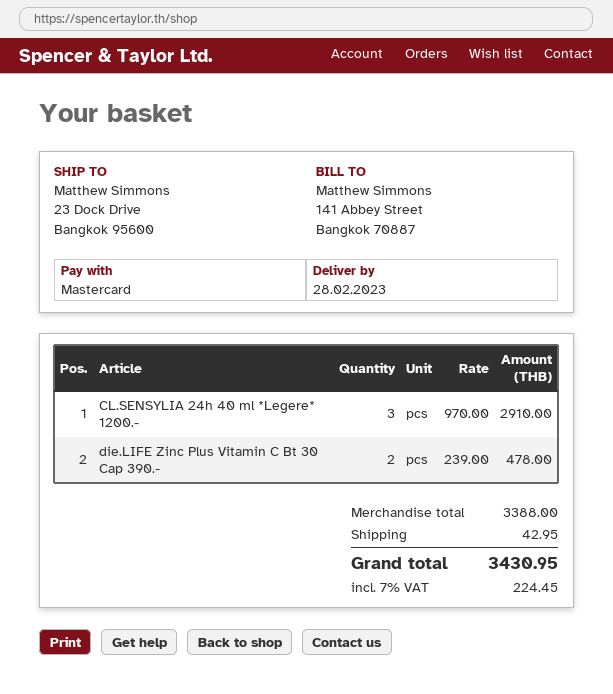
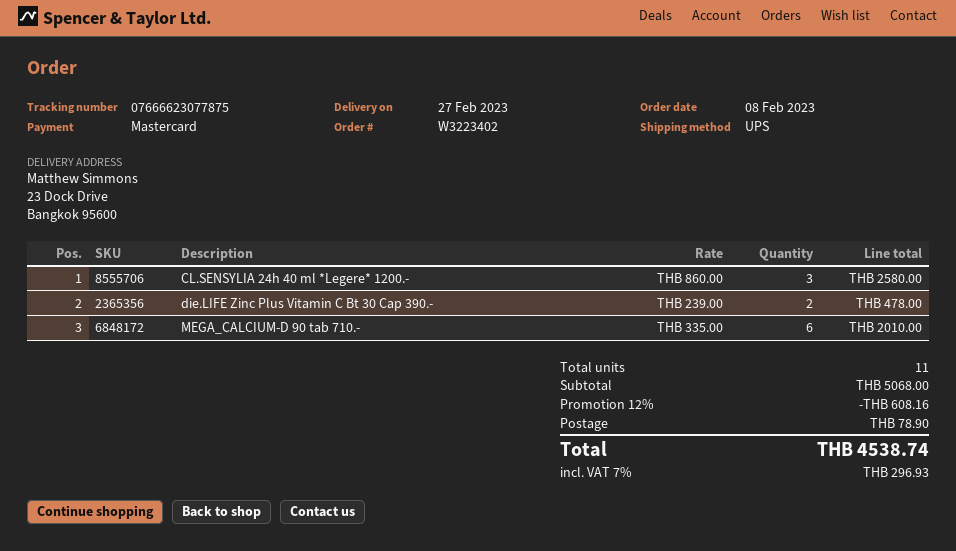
delivery date: 2023-02-28 -> 2023-02-27
CL.SENSYLIA 24h 40 ml *Legere* 1200.-: 3 x 970.00 = 2910.00 -> 3 x 860.00 = 2580.00
MEGA_CALCIUM-D 90 tab 710.-: none -> 6 x 335.00 = 2010.00
subtotal: 3388.00 -> 5068.00
discount: none -> 12% = 608.16
shipping: 42.95 -> 78.90
tax: 7% = 224.45 -> 7% = 296.93
total: 3430.95 -> 4538.74

